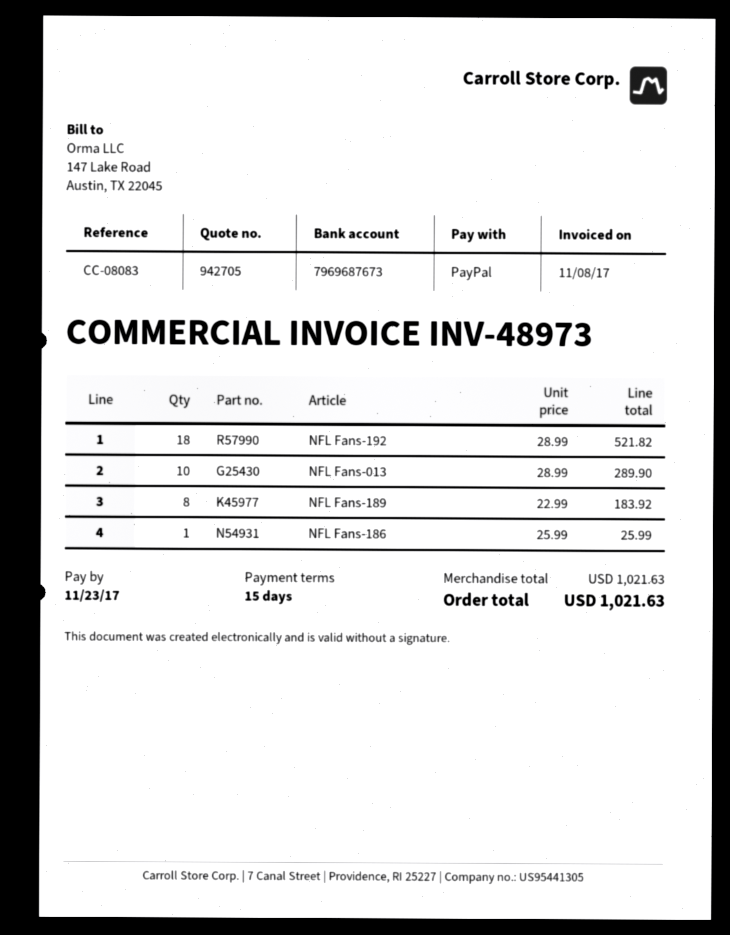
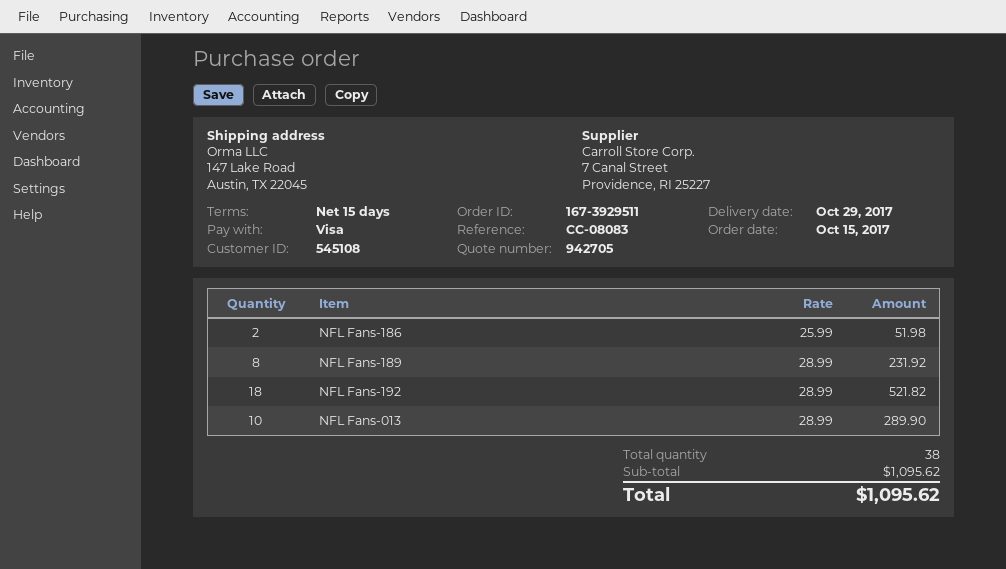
payment method: PayPal -> Visa
NFL Fans-189: 8 x 22.99 = 183.92 -> 8 x 28.99 = 231.92
NFL Fans-186: 1 x 25.99 = 25.99 -> 2 x 25.99 = 51.98
subtotal: 1021.63 -> 1095.62
total: 1021.63 -> 1095.62

